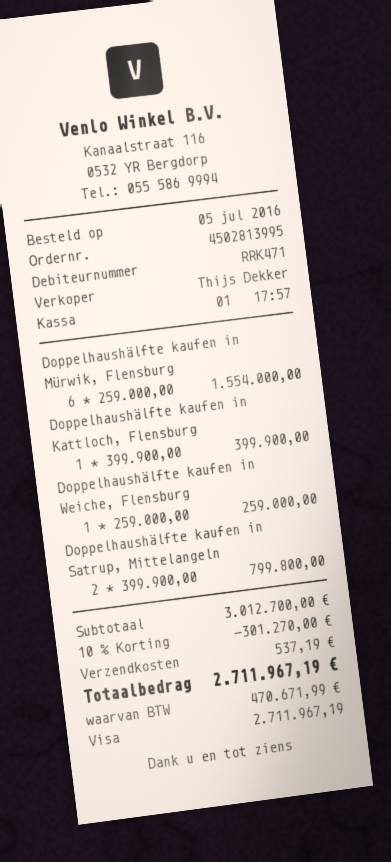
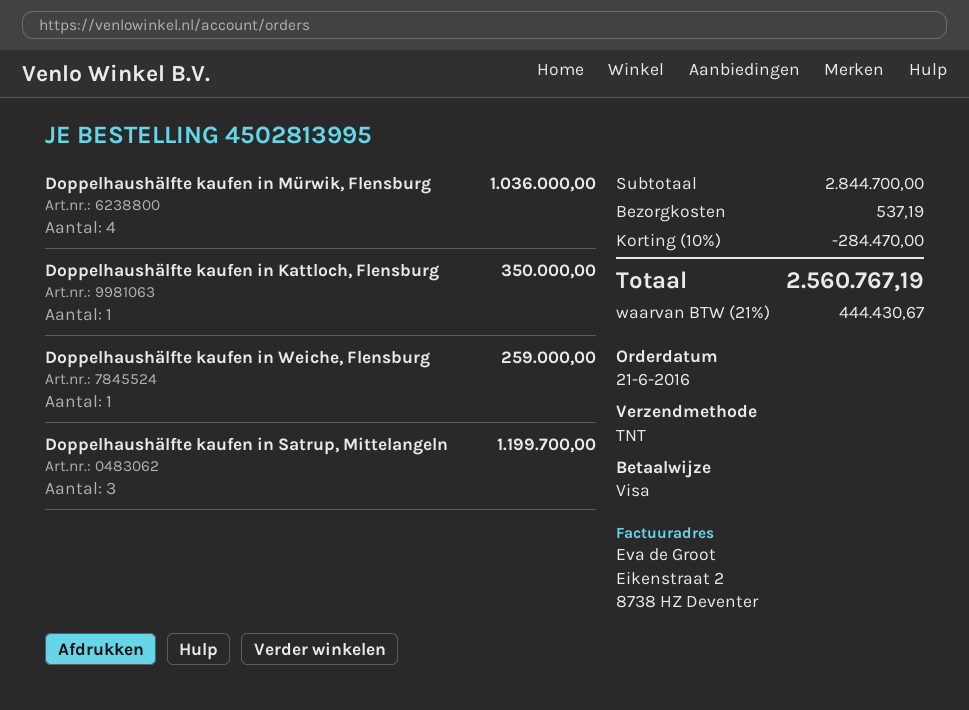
order date: 2016-07-05 -> 2016-06-21
Doppelhaushälfte kaufen in Mürwik, Flensburg: 6 for 1554000.00 -> 4 for 1036000.00
Doppelhaushälfte kaufen in Kattloch, Flensburg: 1 for 399900.00 -> 1 for 350000.00
Doppelhaushälfte kaufen in Satrup, Mittelangeln: 2 for 799800.00 -> 3 for 1199700.00
subtotal: 3012700.00 -> 2844700.00
discount: 10% = 301270.00 -> 10% = 284470.00
tax: 470671.99 -> 444430.67
total: 2711967.19 -> 2560767.19

